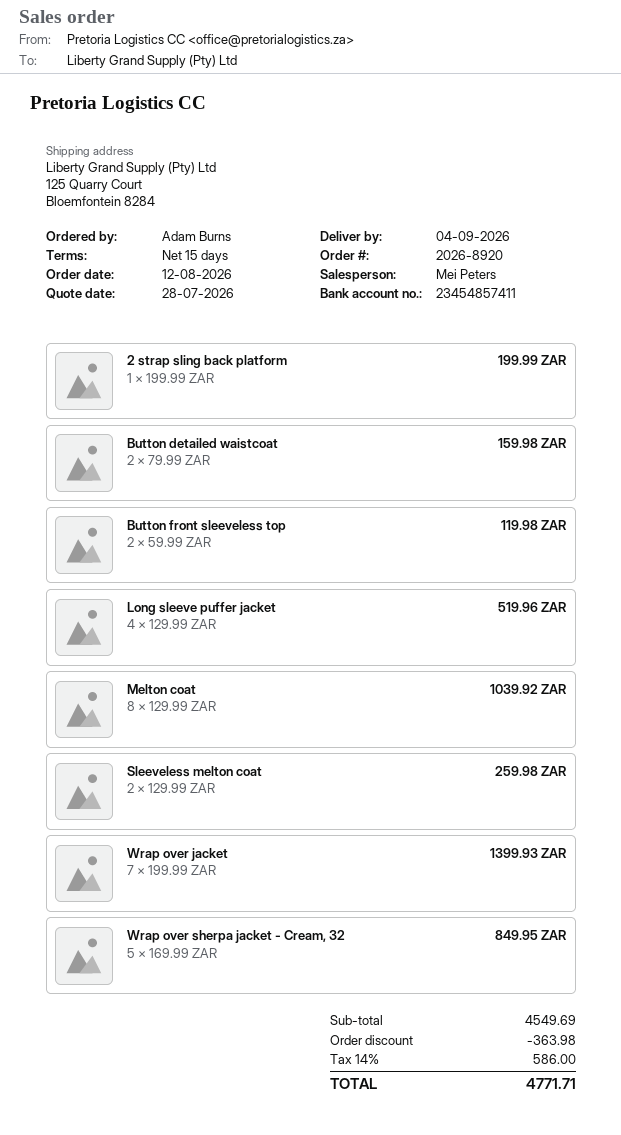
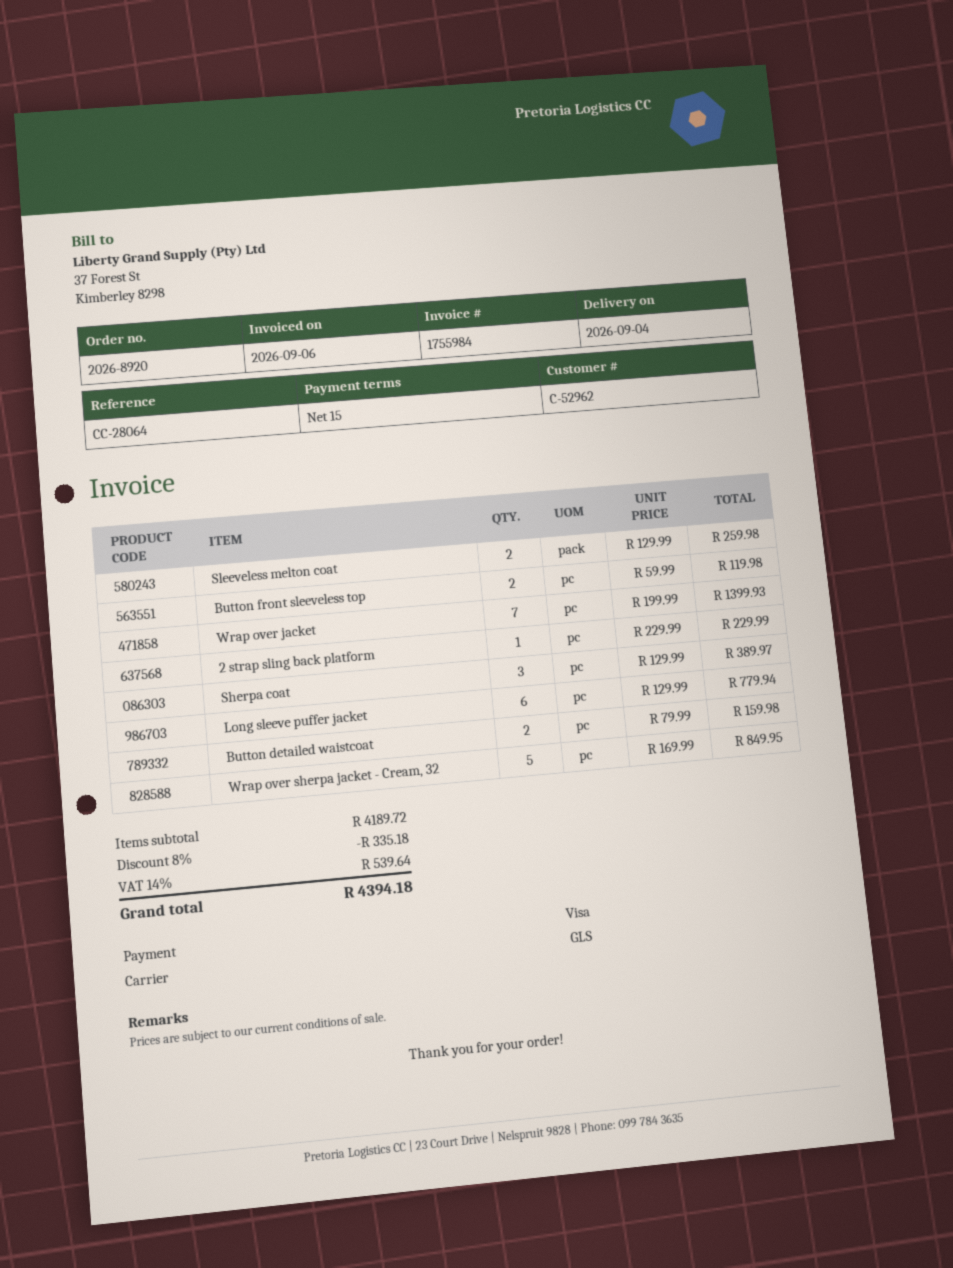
2 strap sling back platform: 1 x 199.99 = 199.99 -> 1 x 229.99 = 229.99
Long sleeve puffer jacket: 4 x 129.99 = 519.96 -> 6 x 129.99 = 779.94
Melton coat: 8 x 129.99 = 1039.92 -> none
Sherpa coat: none -> 3 x 129.99 = 389.97
subtotal: 4549.69 -> 4189.72
discount: 363.98 -> 335.18
tax: 14% = 586.00 -> 14% = 539.64
total: 4771.71 -> 4394.18

